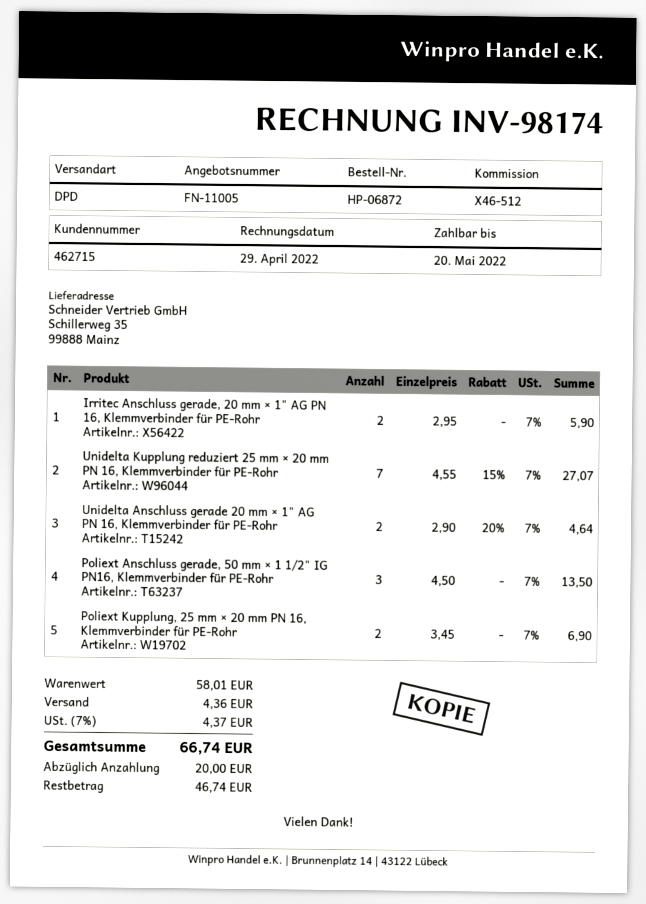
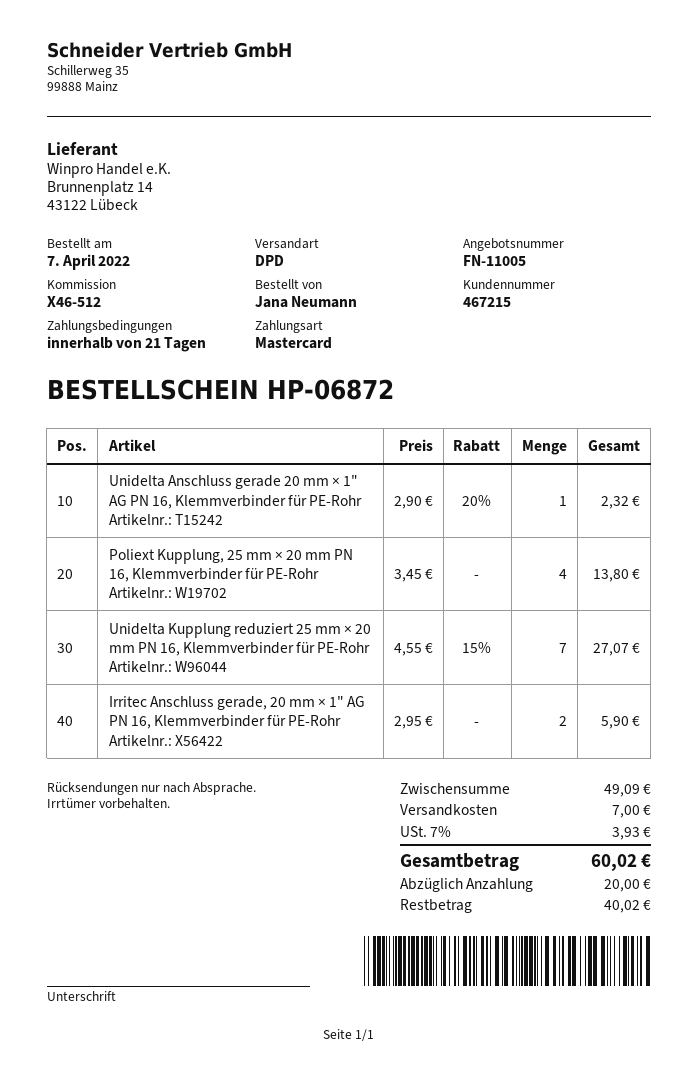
customer number: 462715 -> 467215
Unidelta Anschluss gerade 20 mm × 1" AG PN 16, Klemmverbinder für PE-Rohr: 2 x 2.90 - 20% = 4.64 -> 1 x 2.90 - 20% = 2.32
Poliext Anschluss gerade, 50 mm × 1 1/2" IG PN16, Klemmverbinder für PE-Rohr: 3 x 4.50 = 13.50 -> none
Poliext Kupplung, 25 mm × 20 mm PN 16, Klemmverbinder für PE-Rohr: 2 x 3.45 = 6.90 -> 4 x 3.45 = 13.80
subtotal: 58.01 -> 49.09
shipping: 4.36 -> 7.00
tax: 7% = 4.37 -> 7% = 3.93
total: 66.74 -> 60.02
balance: 46.74 -> 40.02

